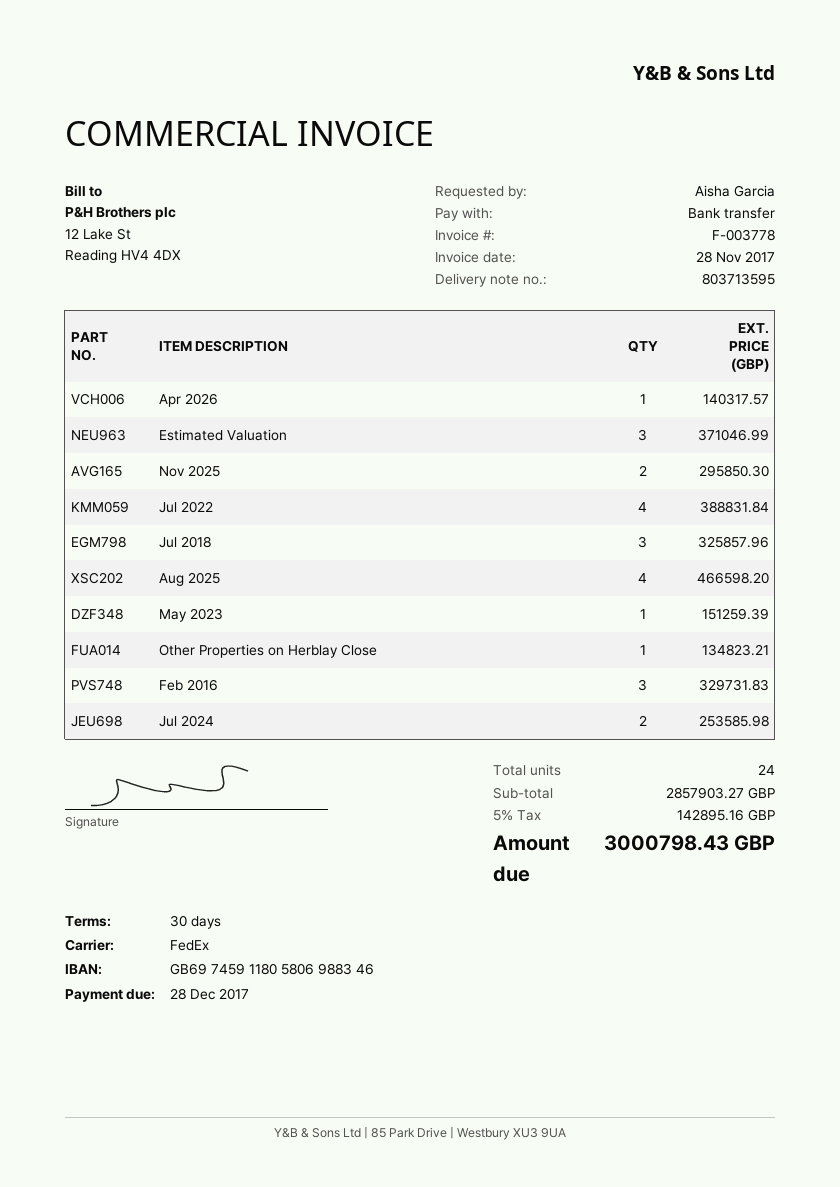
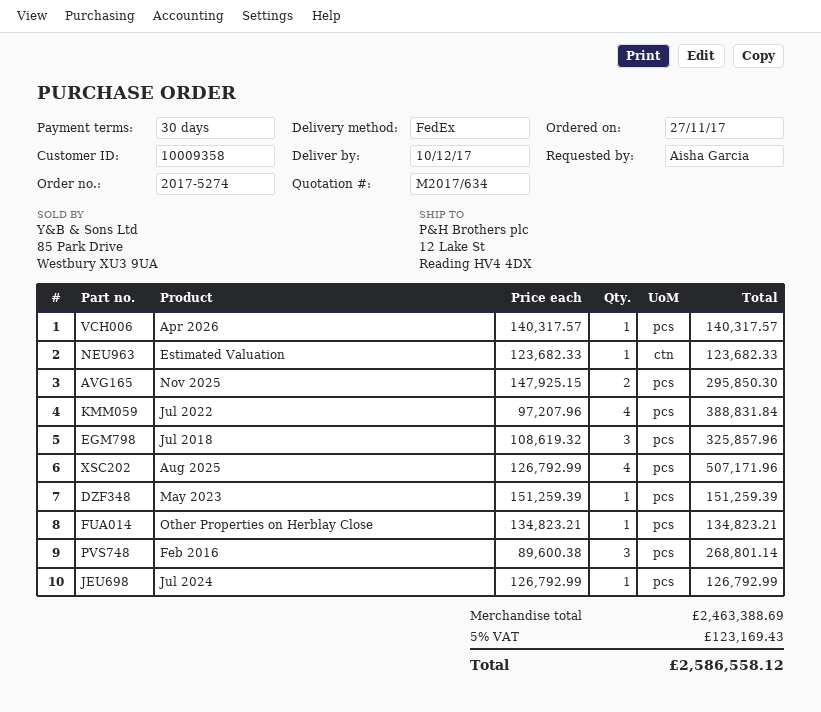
Estimated Valuation: 3 for 371046.99 -> 1 for 123682.33
Aug 2025: 4 for 466598.20 -> 4 for 507171.96
Feb 2016: 3 for 329731.83 -> 3 for 268801.14
Jul 2024: 2 for 253585.98 -> 1 for 126792.99
subtotal: 2857903.27 -> 2463388.69
tax: 5% = 142895.16 -> 5% = 123169.43
total: 3000798.43 -> 2586558.12

